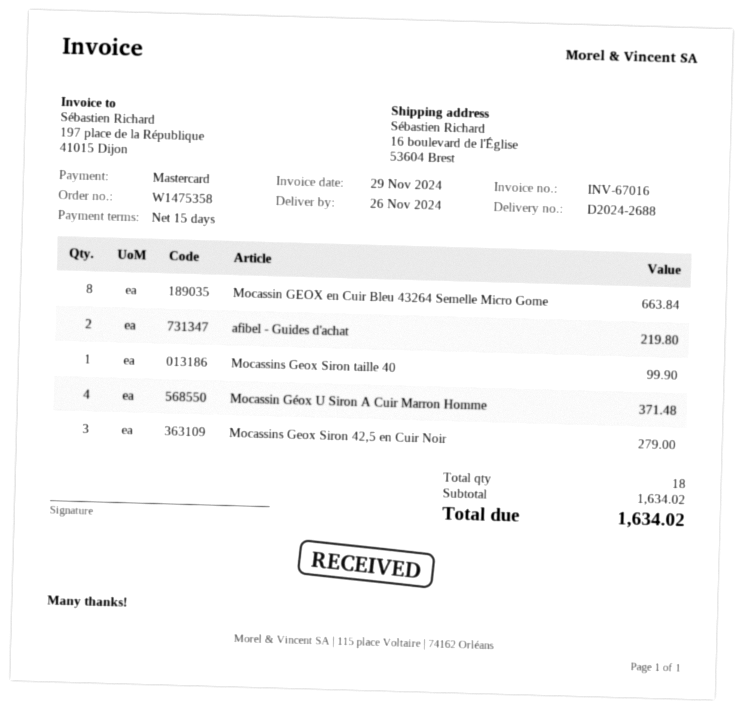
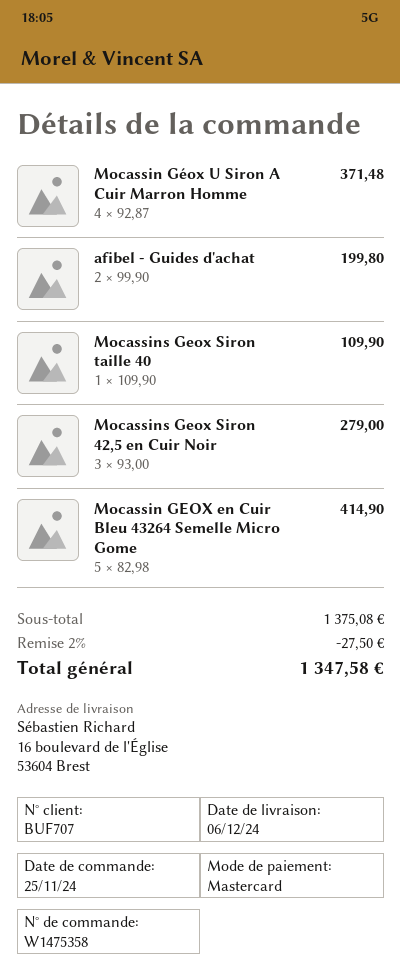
delivery date: 2024-11-26 -> 2024-12-06
Mocassin GEOX en Cuir Bleu 43264 Semelle Micro Gome: 8 for 663.84 -> 5 for 414.90
afibel - Guides d'achat: 2 for 219.80 -> 2 for 199.80
Mocassins Geox Siron taille 40: 1 for 99.90 -> 1 for 109.90
subtotal: 1634.02 -> 1375.08
discount: none -> 2% = 27.50
total: 1634.02 -> 1347.58

